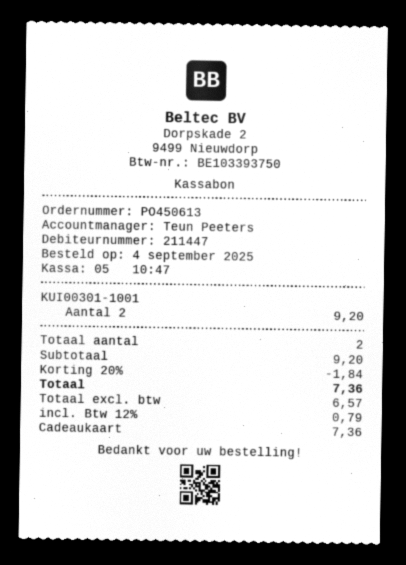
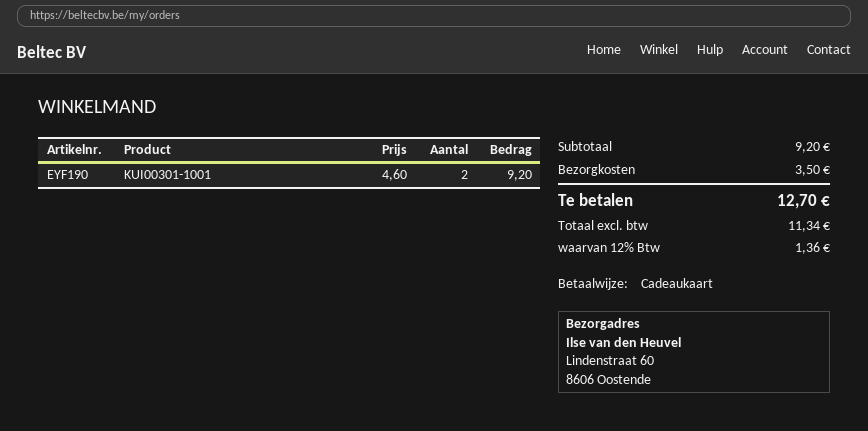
discount: 20% = 1.84 -> none
shipping: none -> 3.50
net: 6.57 -> 11.34
tax: 12% = 0.79 -> 12% = 1.36
total: 7.36 -> 12.70

